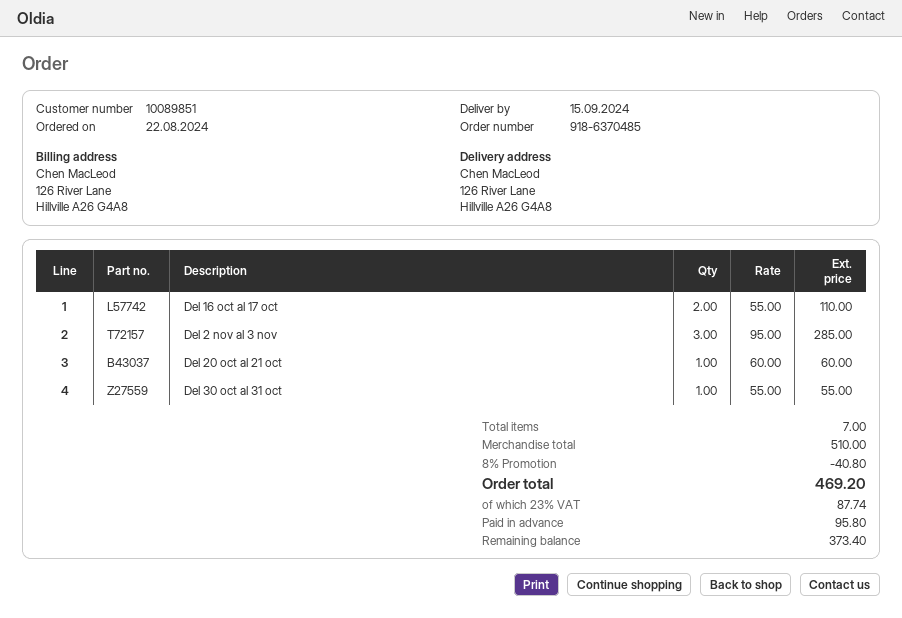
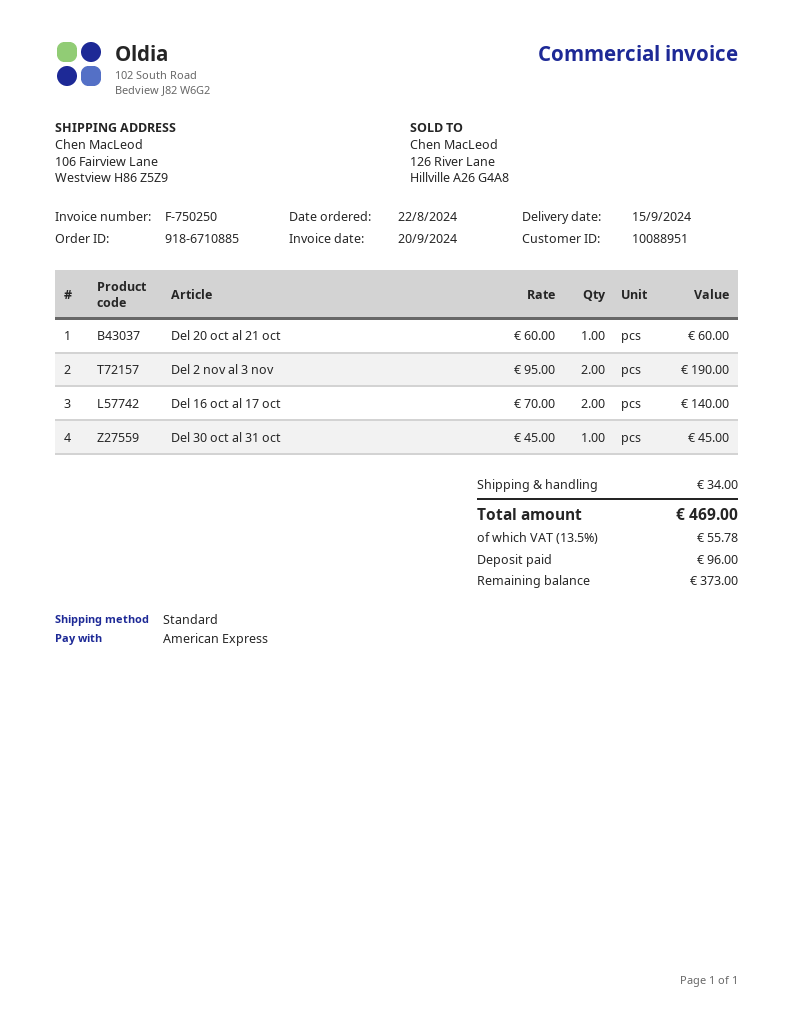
order number: 918-6370485 -> 918-6710885
customer number: 10089851 -> 10088951
ship to: 126 River Lane, Hillville A26 G4A8 -> 106 Fairview Lane, Westview H86 Z5Z9
Del 16 oct al 17 oct: 2 x 55.00 = 110.00 -> 2 x 70.00 = 140.00
Del 2 nov al 3 nov: 3 x 95.00 = 285.00 -> 2 x 95.00 = 190.00
Del 30 oct al 31 oct: 1 x 55.00 = 55.00 -> 1 x 45.00 = 45.00
discount: 8% = 40.80 -> none
shipping: none -> 34.00
tax: 23% = 87.74 -> 13.5% = 55.78
total: 469.20 -> 469.00
deposit: 95.80 -> 96.00
balance: 373.40 -> 373.00

